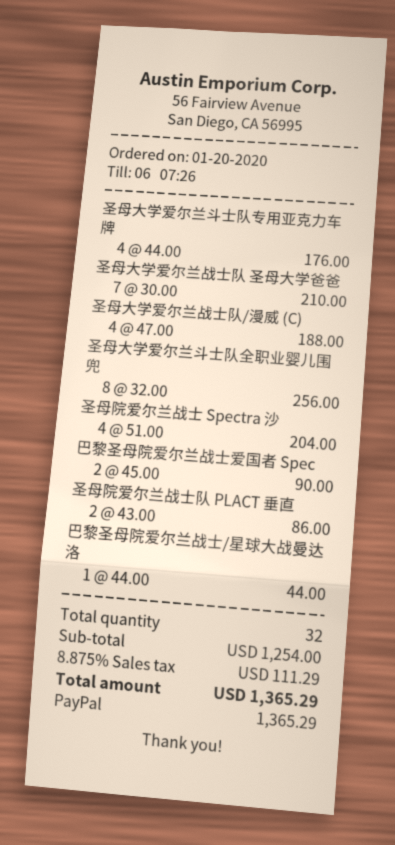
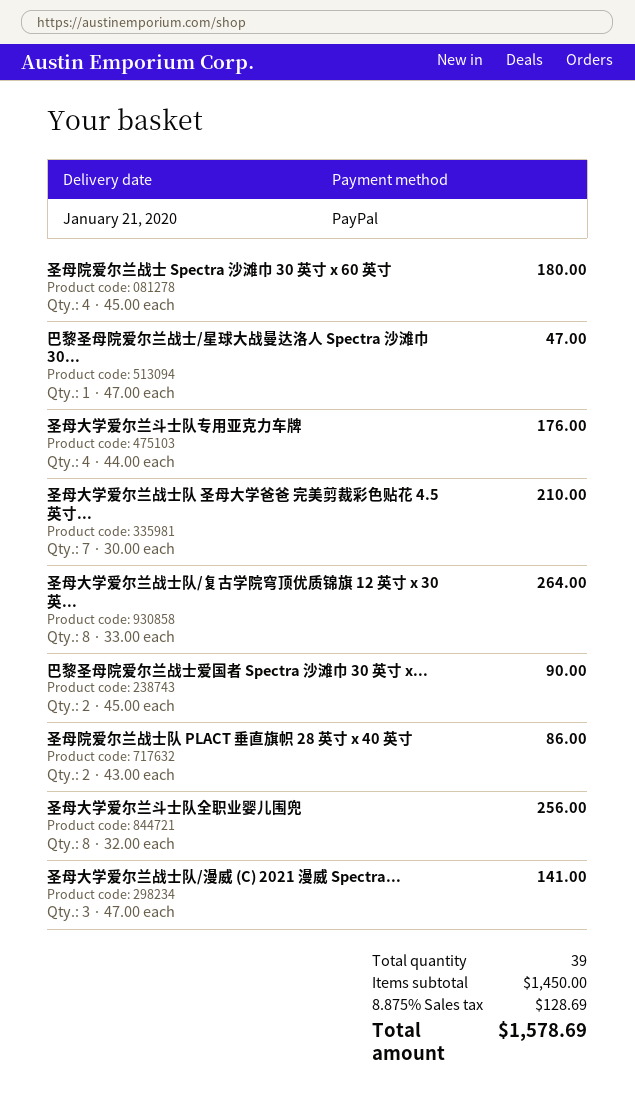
圣母大学爱尔兰战士队/漫威 (C): 4 x 47.00 = 188.00 -> 3 x 47.00 = 141.00
圣母院爱尔兰战士 Spectra 沙: 4 x 51.00 = 204.00 -> 4 x 45.00 = 180.00
巴黎圣母院爱尔兰战士/星球大战曼达洛: 1 x 44.00 = 44.00 -> 1 x 47.00 = 47.00
圣母大学爱尔兰战士队/复古学院穹顶优质锦旗 12 英寸 x 30 英...: none -> 8 x 33.00 = 264.00
total quantity: 32 -> 39
subtotal: 1254.00 -> 1450.00
tax: 8.875% = 111.29 -> 8.875% = 128.69
total: 1365.29 -> 1578.69

